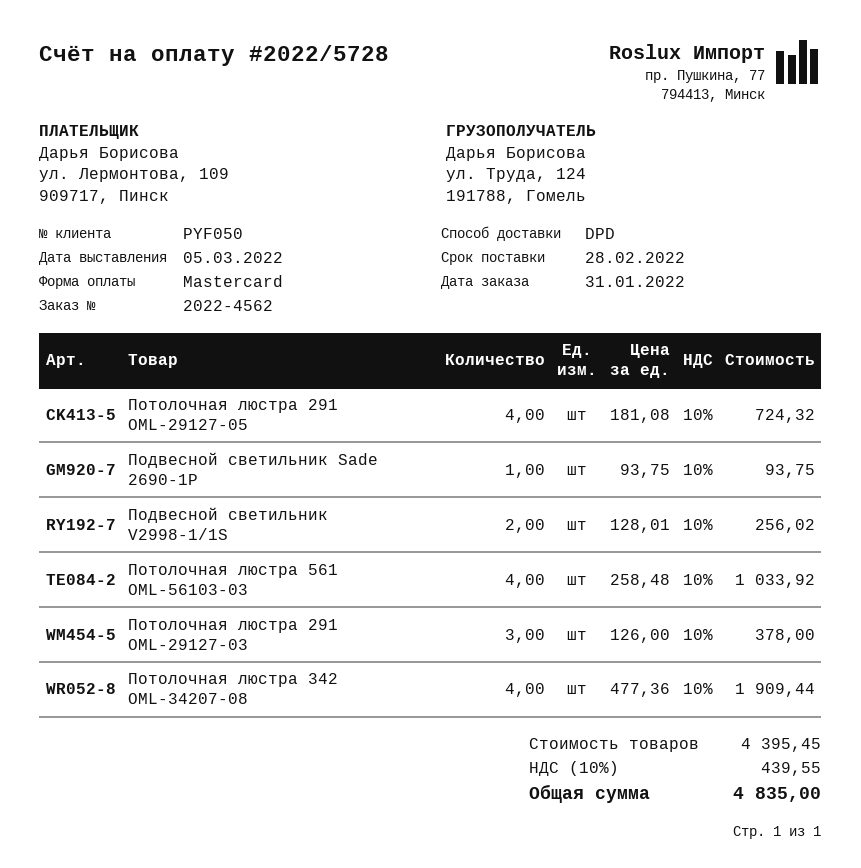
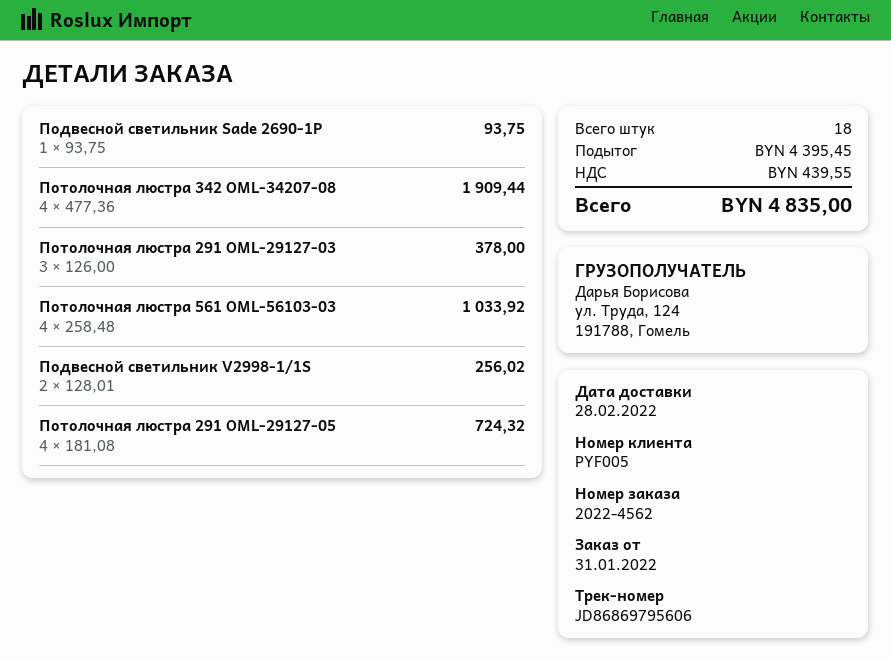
customer number: PYF050 -> PYF005

